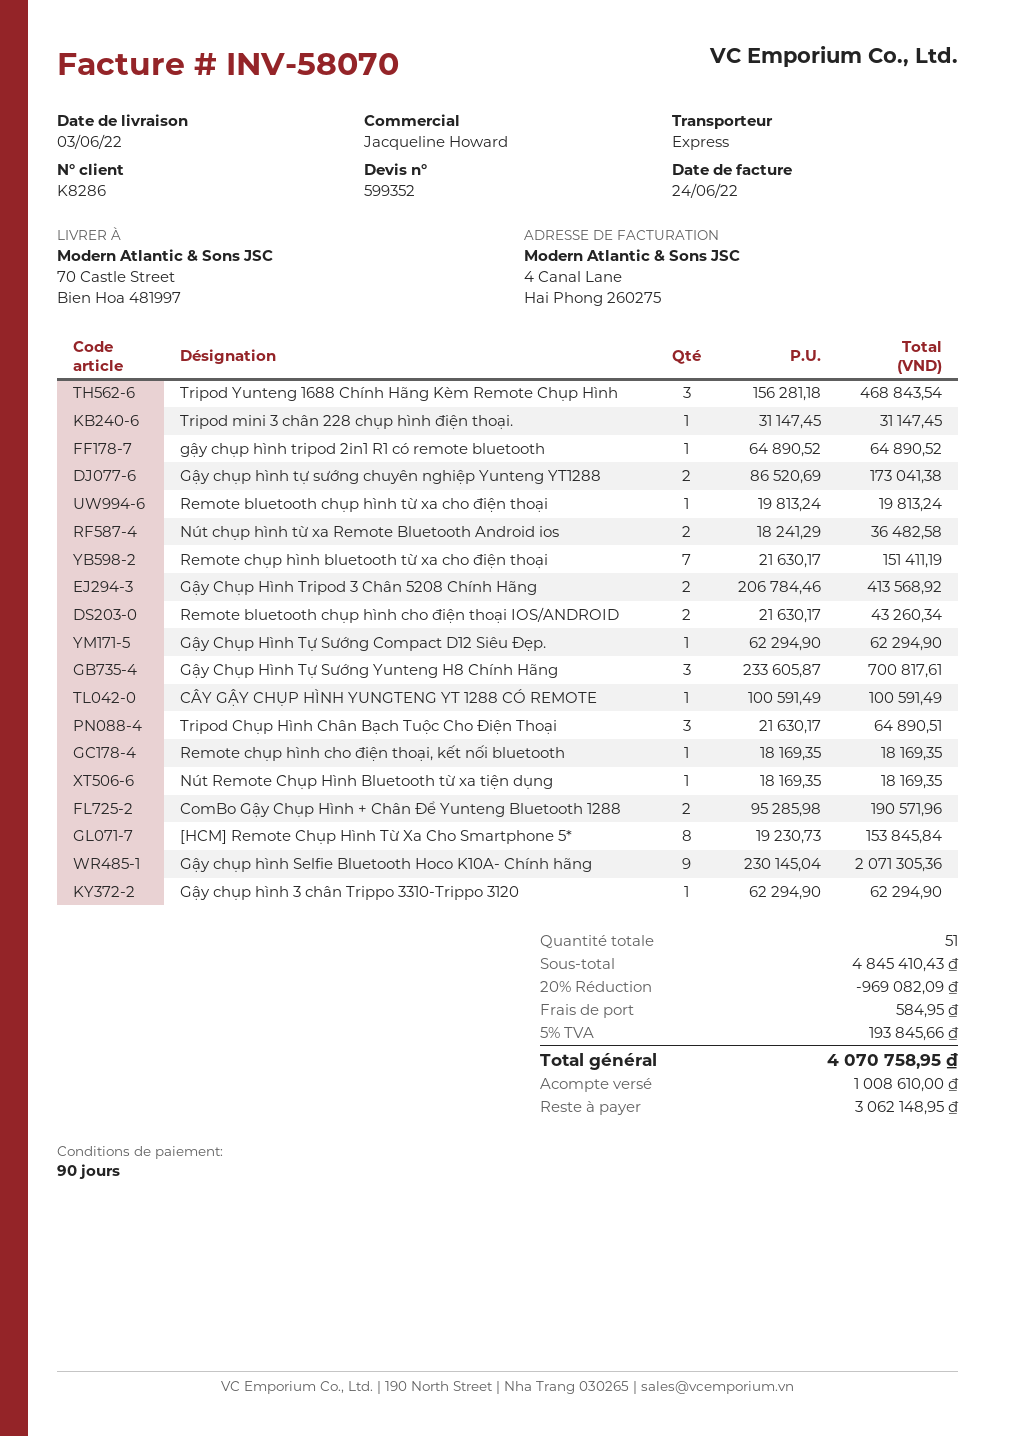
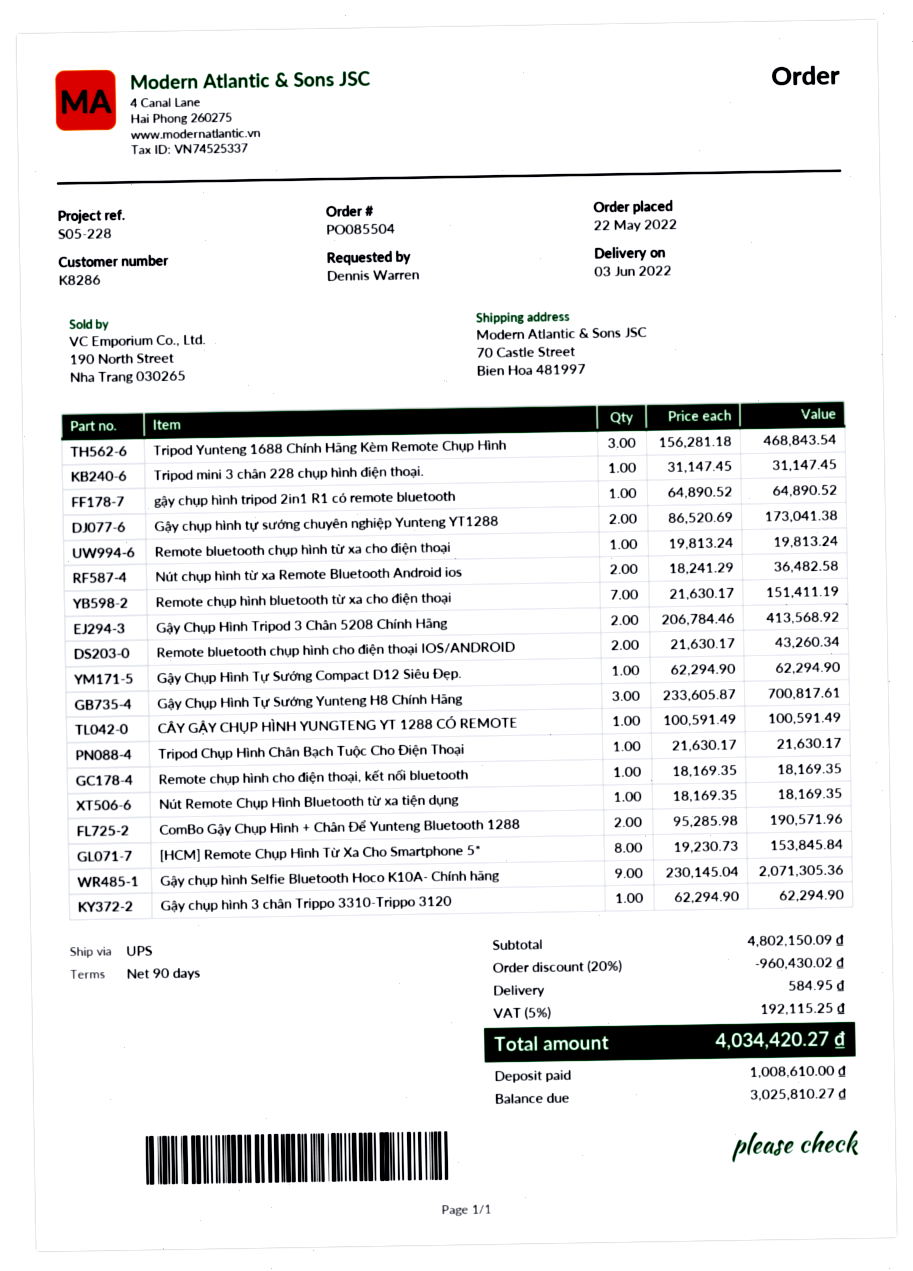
shipping method: express -> UPS
Tripod Chụp Hình Chân Bạch Tuộc Cho Điện Thoại: 3 x 21630.17 = 64890.51 -> 1 x 21630.17 = 21630.17
subtotal: 4845410.43 -> 4802150.09
discount: 20% = 969082.09 -> 20% = 960430.02
tax: 5% = 193845.66 -> 5% = 192115.25
total: 4070758.95 -> 4034420.27
balance: 3062148.95 -> 3025810.27

